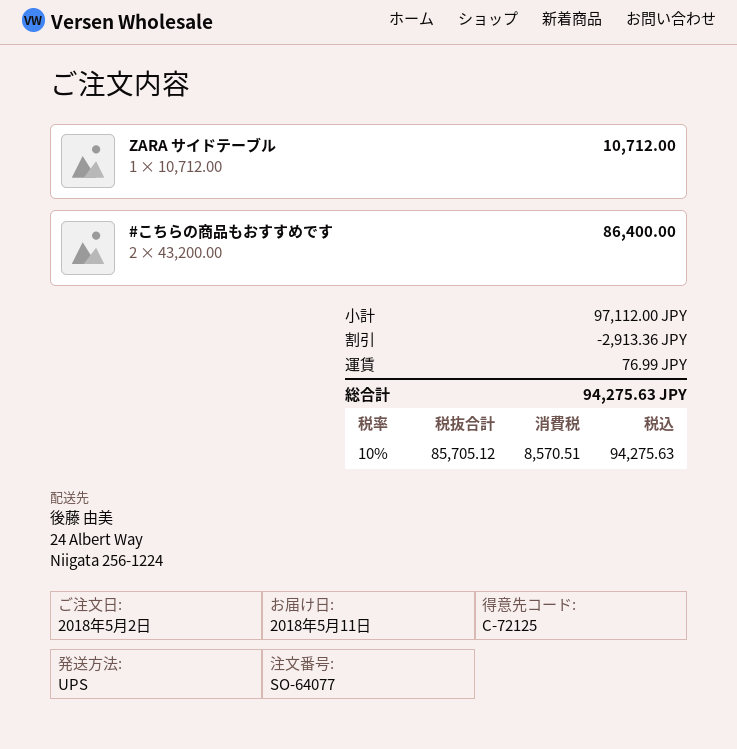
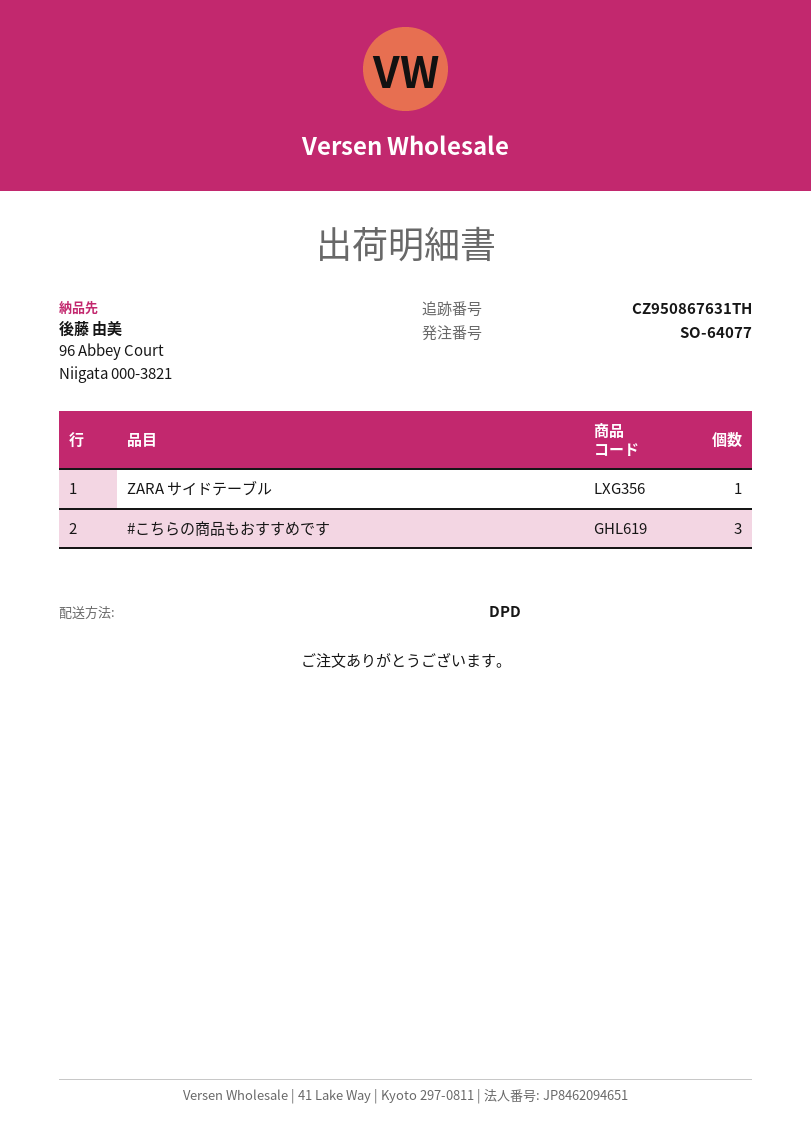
shipping method: UPS -> DPD
ship to: 24 Albert Way, Niigata 256-1224 -> 96 Abbey Court, Niigata 000-3821
#こちらの商品もおすすめです: 2 -> 3

